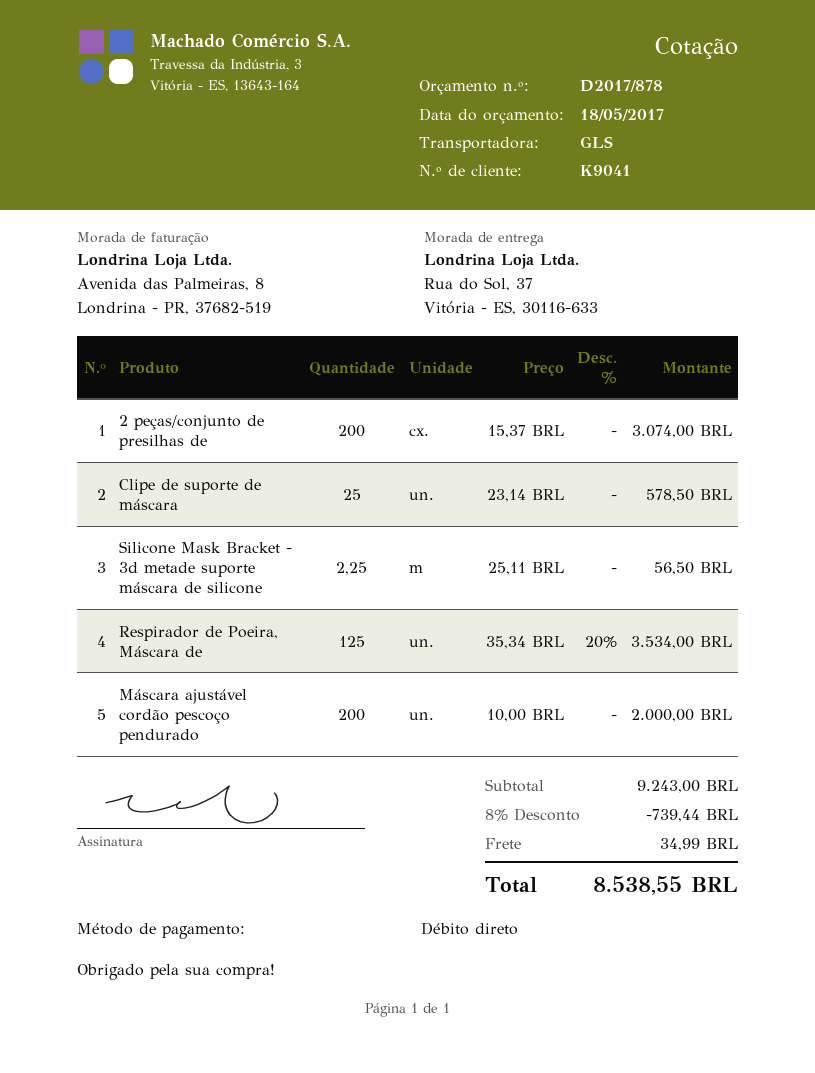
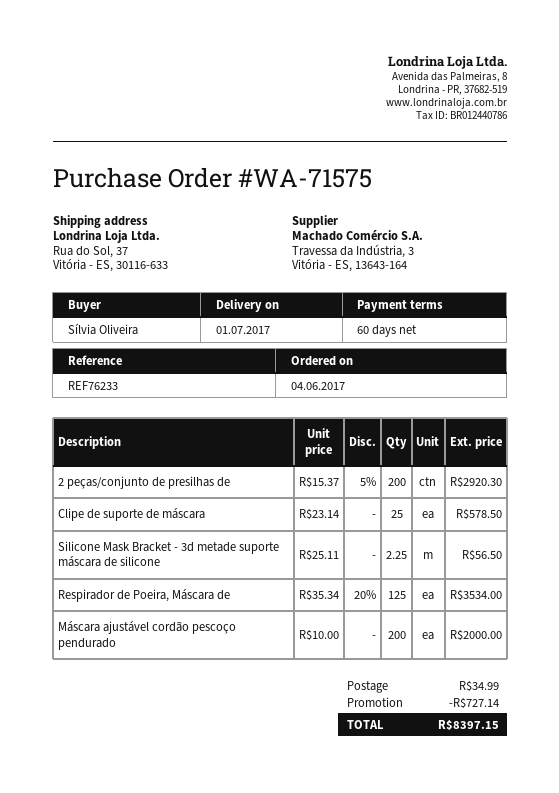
2 peças/conjunto de presilhas de: 200 x 15.37 = 3074.00 -> 200 x 15.37 - 5% = 2920.30
discount: 739.44 -> 727.14
total: 8538.55 -> 8397.15

